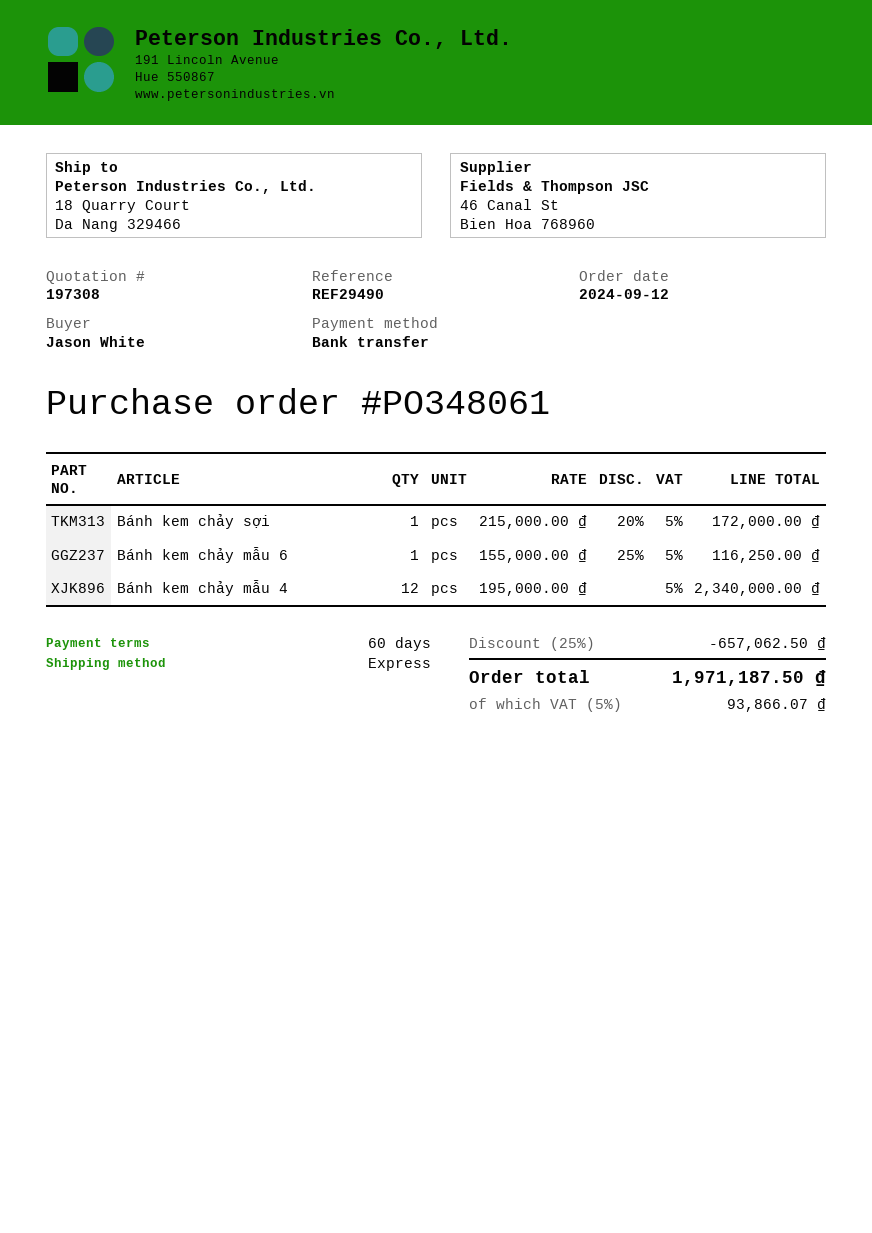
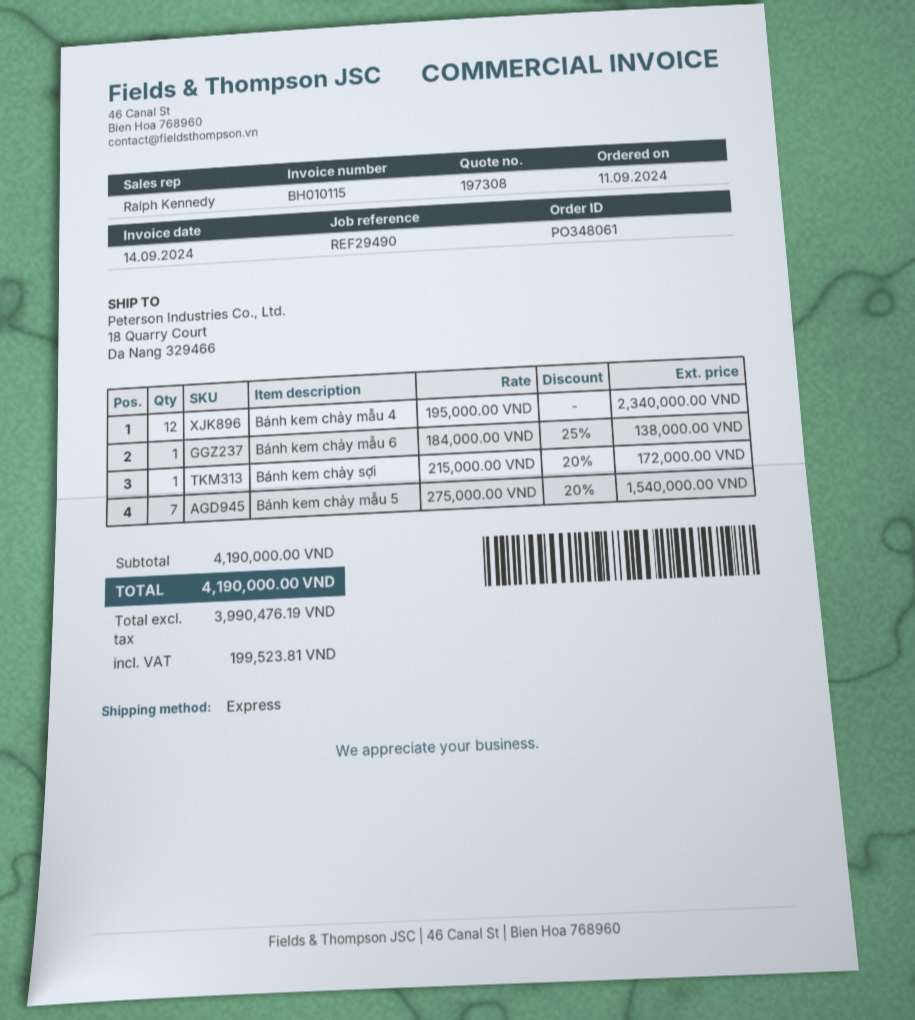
order date: 2024-09-12 -> 2024-09-11
Bánh kem chảy mẫu 6: 1 x 155000.00 - 25% = 116250.00 -> 1 x 184000.00 - 25% = 138000.00
Bánh kem chảy mẫu 5: none -> 7 x 275000.00 - 20% = 1540000.00
discount: 25% = 657062.50 -> none
tax: 93866.07 -> 199523.81
total: 1971187.50 -> 4190000.00

